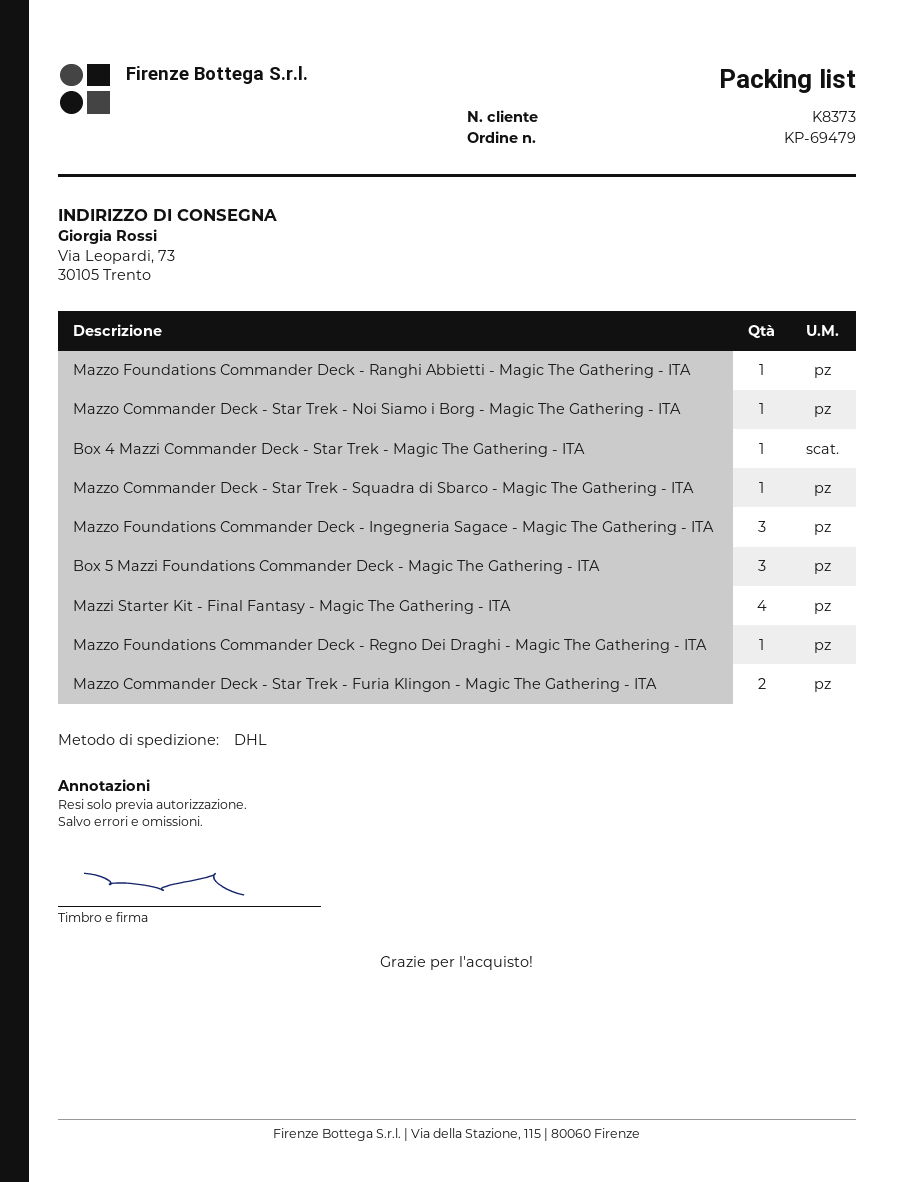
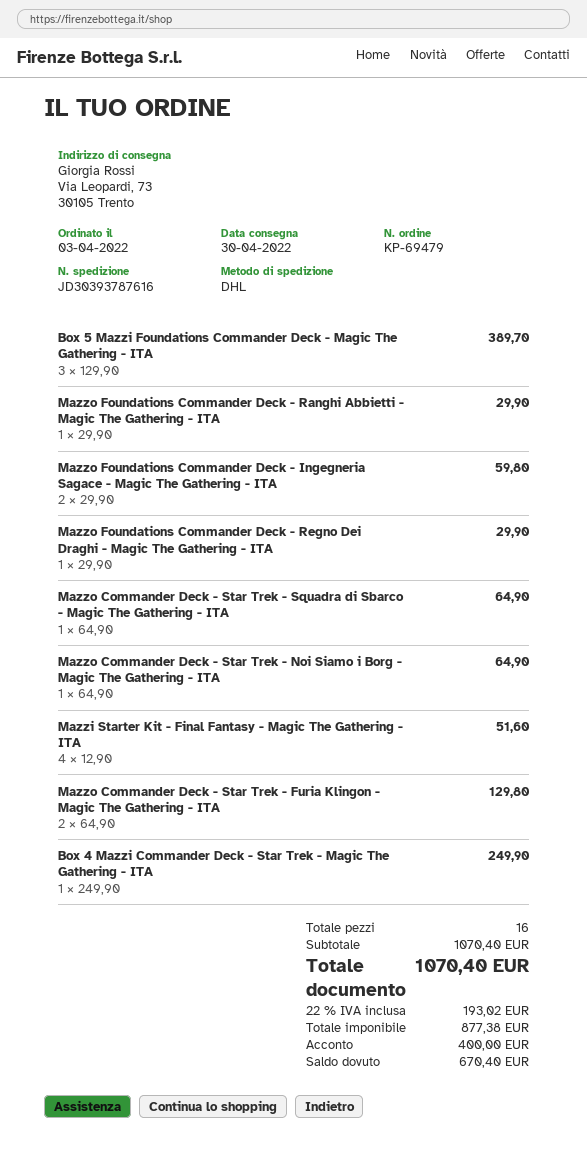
Mazzo Foundations Commander Deck - Ingegneria Sagace - Magic The Gathering - ITA: 3 -> 2

